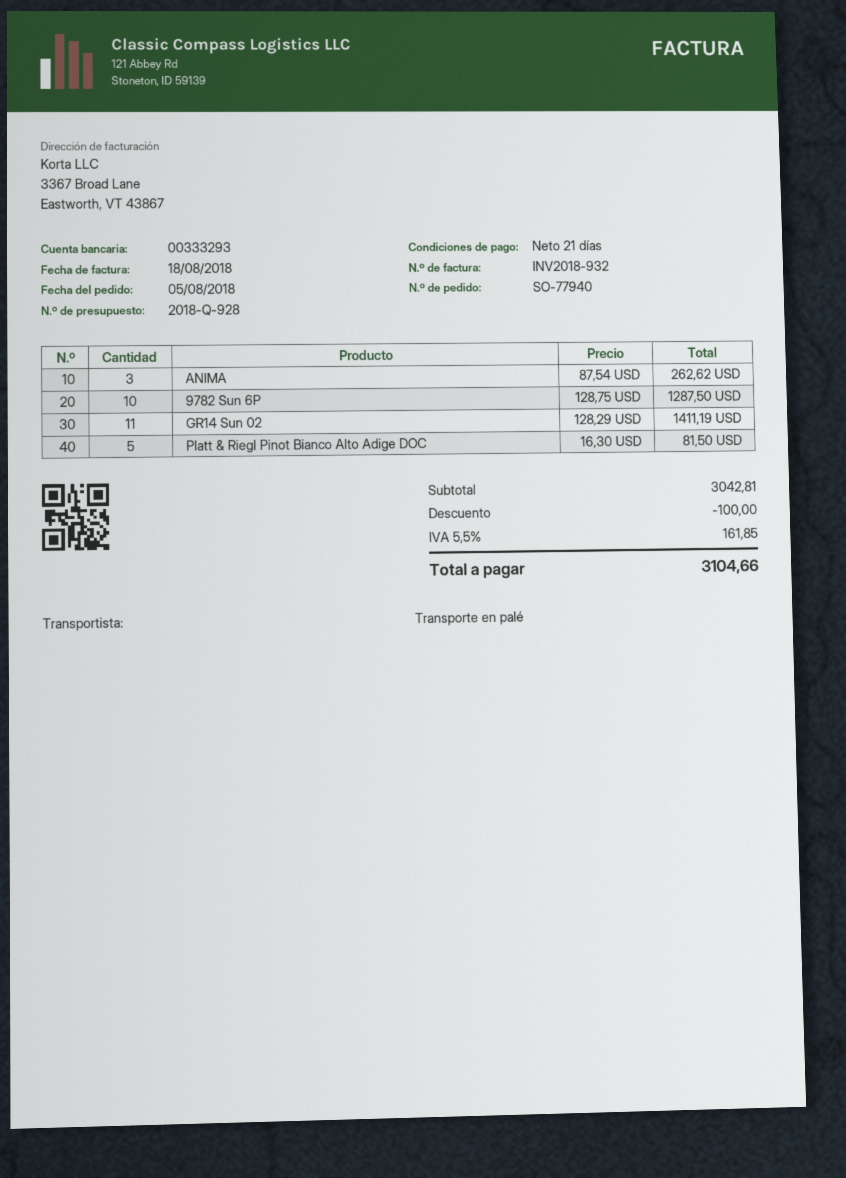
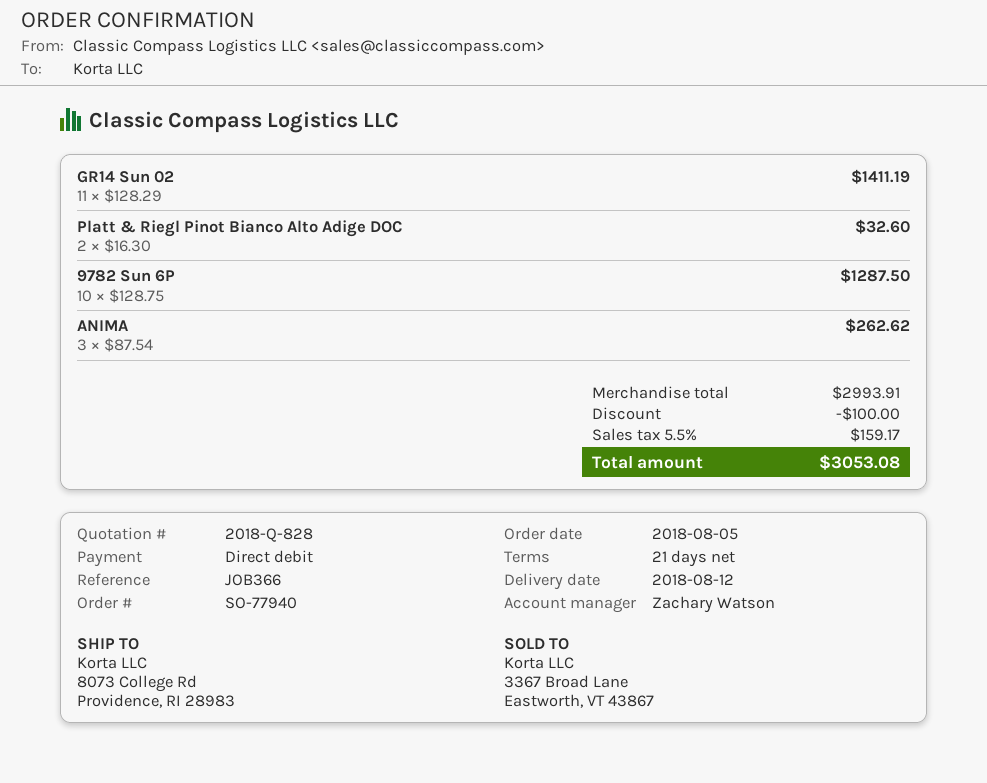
quote number: 2018-Q-928 -> 2018-Q-828
Platt & Riegl Pinot Bianco Alto Adige DOC: 5 x 16.30 = 81.50 -> 2 x 16.30 = 32.60
subtotal: 3042.81 -> 2993.91
tax: 5.5% = 161.85 -> 5.5% = 159.17
total: 3104.66 -> 3053.08

